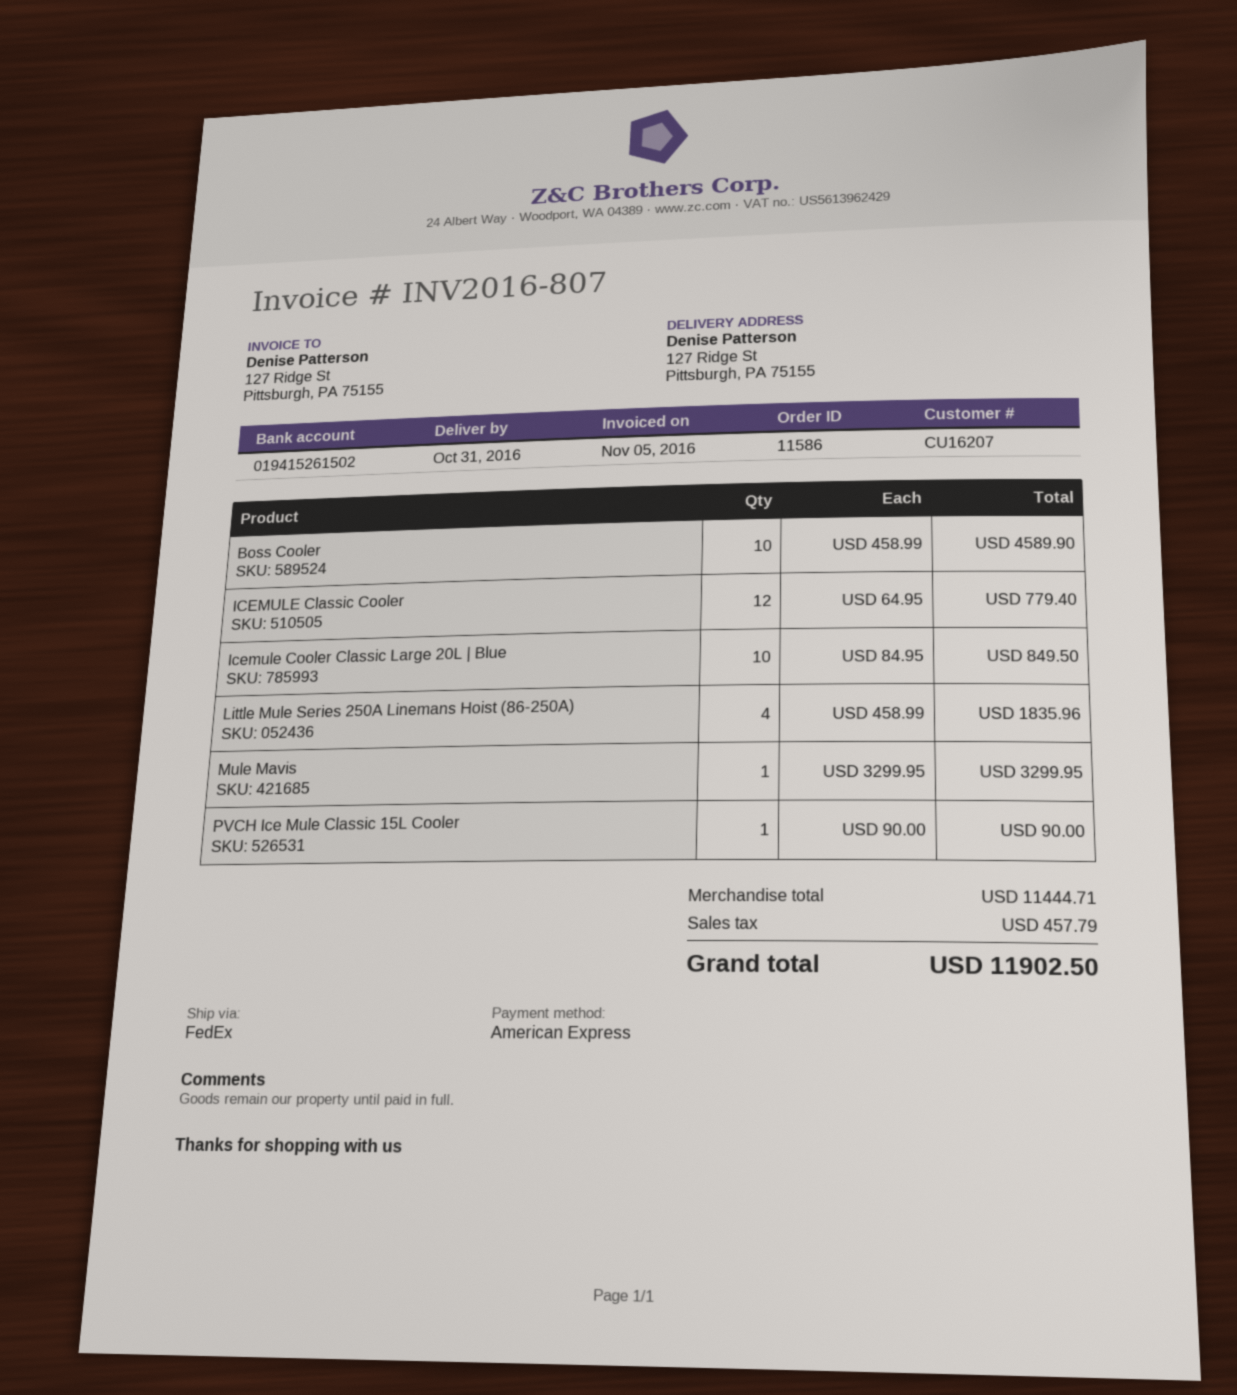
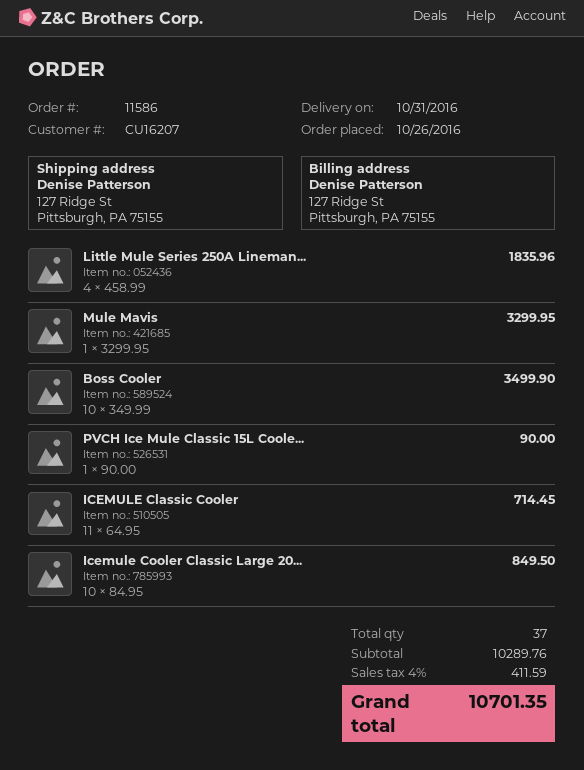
Boss Cooler: 10 x 458.99 = 4589.90 -> 10 x 349.99 = 3499.90
ICEMULE Classic Cooler: 12 x 64.95 = 779.40 -> 11 x 64.95 = 714.45
subtotal: 11444.71 -> 10289.76
tax: 457.79 -> 411.59
total: 11902.50 -> 10701.35

